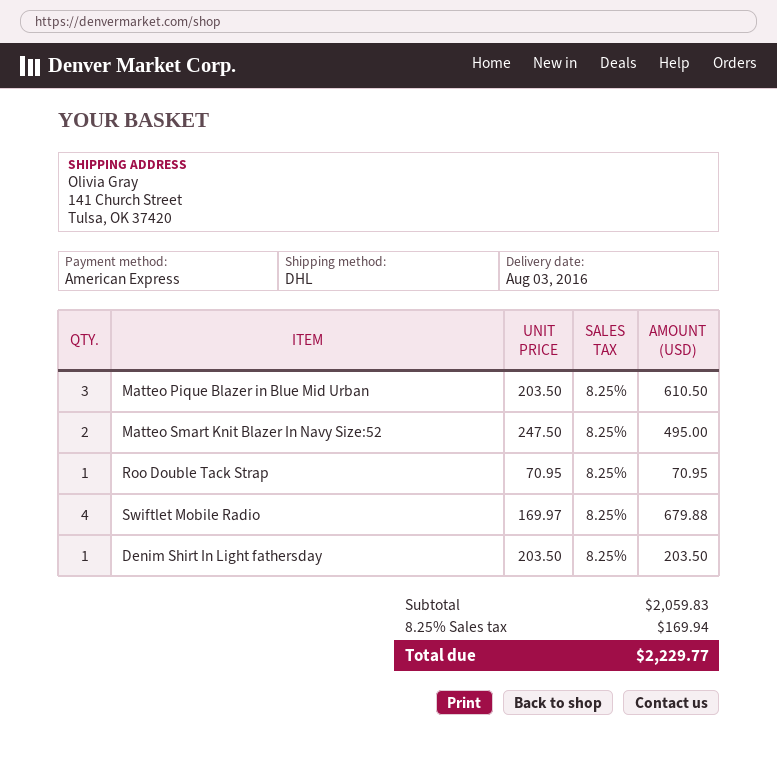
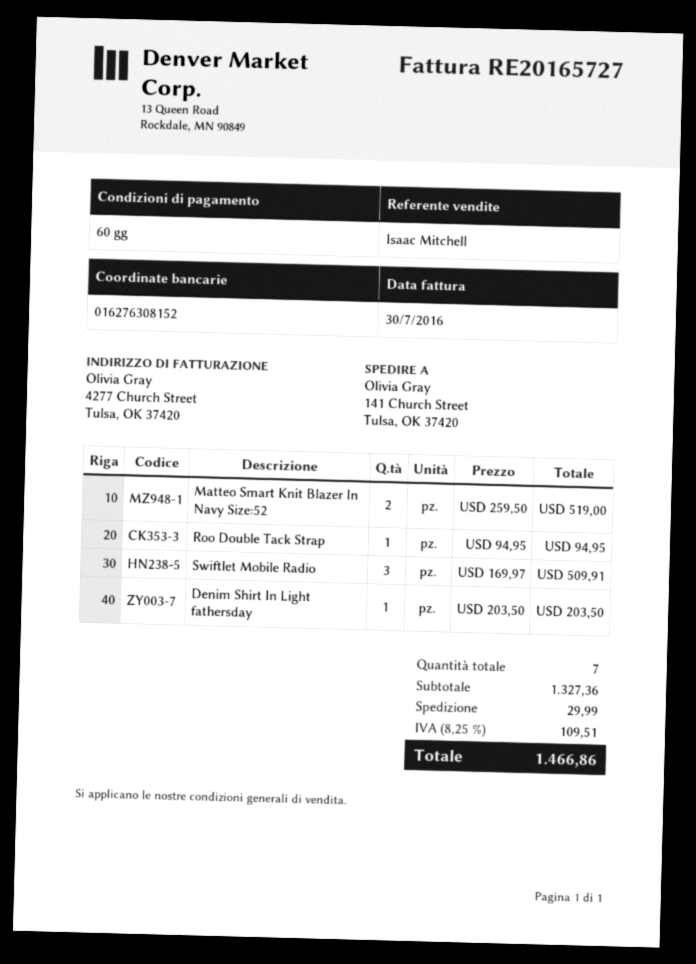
Matteo Pique Blazer in Blue Mid Urban: 3 x 203.50 = 610.50 -> none
Matteo Smart Knit Blazer In Navy Size:52: 2 x 247.50 = 495.00 -> 2 x 259.50 = 519.00
Roo Double Tack Strap: 1 x 70.95 = 70.95 -> 1 x 94.95 = 94.95
Swiftlet Mobile Radio: 4 x 169.97 = 679.88 -> 3 x 169.97 = 509.91
subtotal: 2059.83 -> 1327.36
shipping: none -> 29.99
tax: 8.25% = 169.94 -> 8.25% = 109.51
total: 2229.77 -> 1466.86

